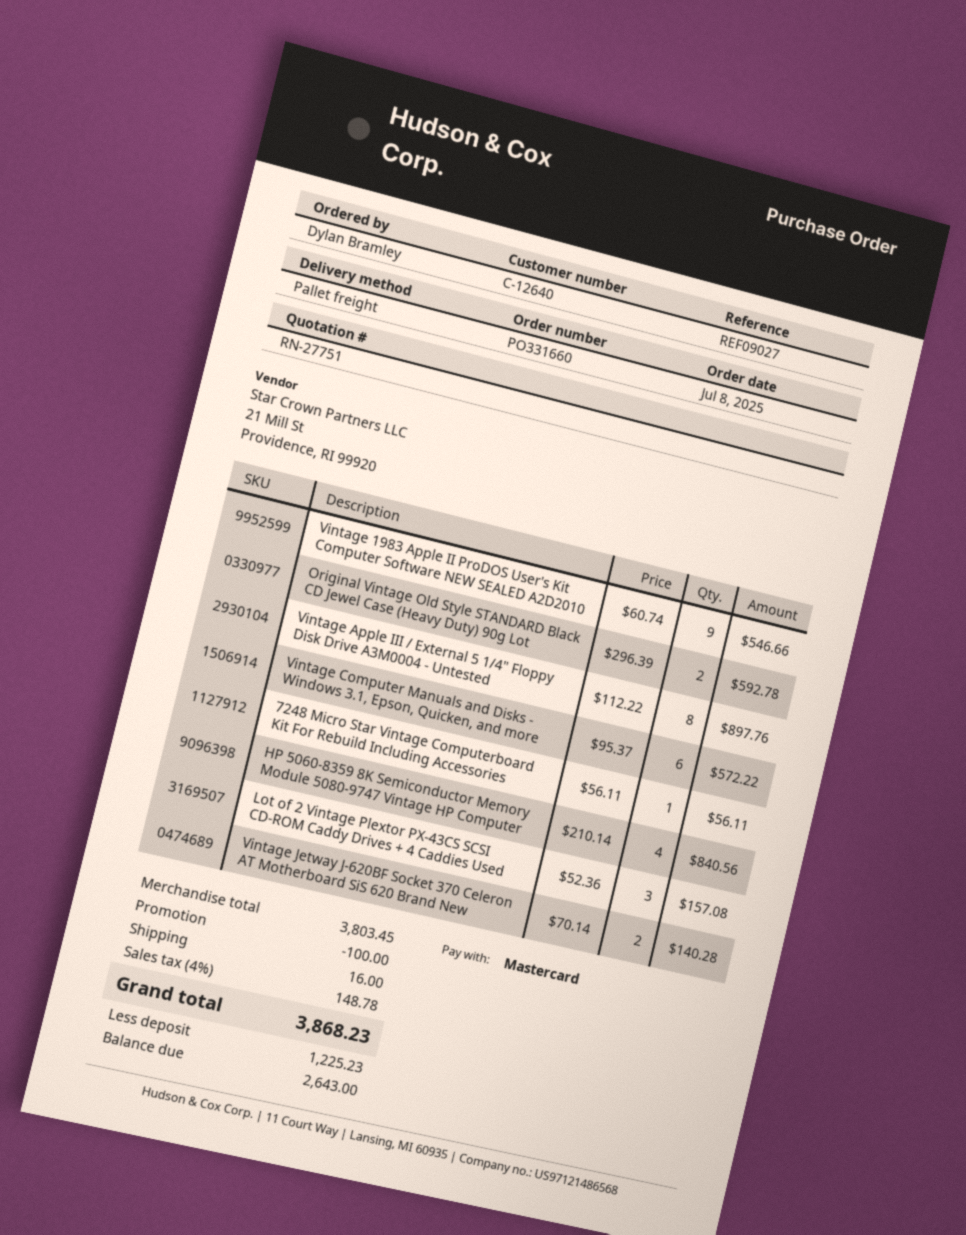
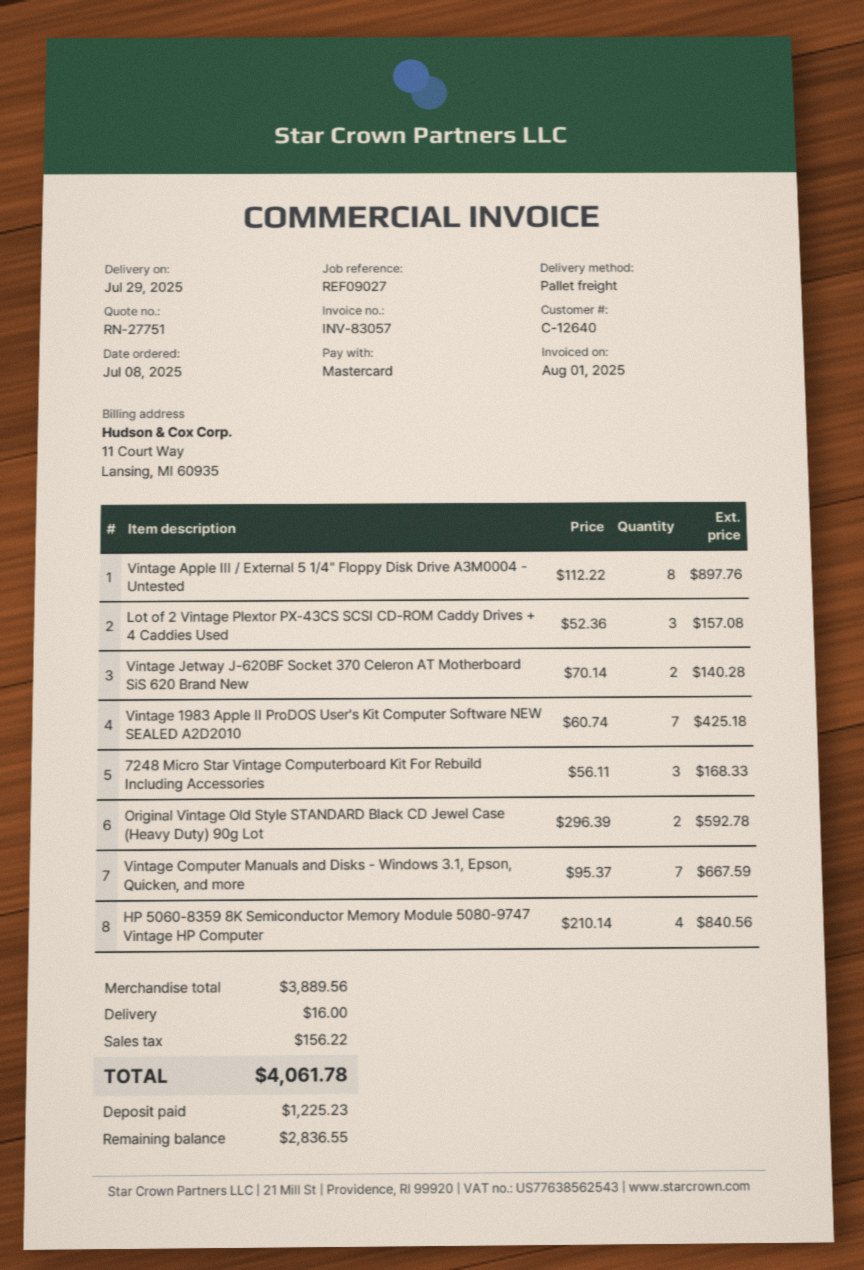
Vintage 1983 Apple II ProDOS User's Kit Computer Software NEW SEALED A2D2010: 9 x 60.74 = 546.66 -> 7 x 60.74 = 425.18
Vintage Computer Manuals and Disks - Windows 3.1, Epson, Quicken, and more: 6 x 95.37 = 572.22 -> 7 x 95.37 = 667.59
7248 Micro Star Vintage Computerboard Kit For Rebuild Including Accessories: 1 x 56.11 = 56.11 -> 3 x 56.11 = 168.33
subtotal: 3803.45 -> 3889.56
discount: 100.00 -> none
tax: 148.78 -> 156.22
total: 3868.23 -> 4061.78
balance: 2643.00 -> 2836.55

